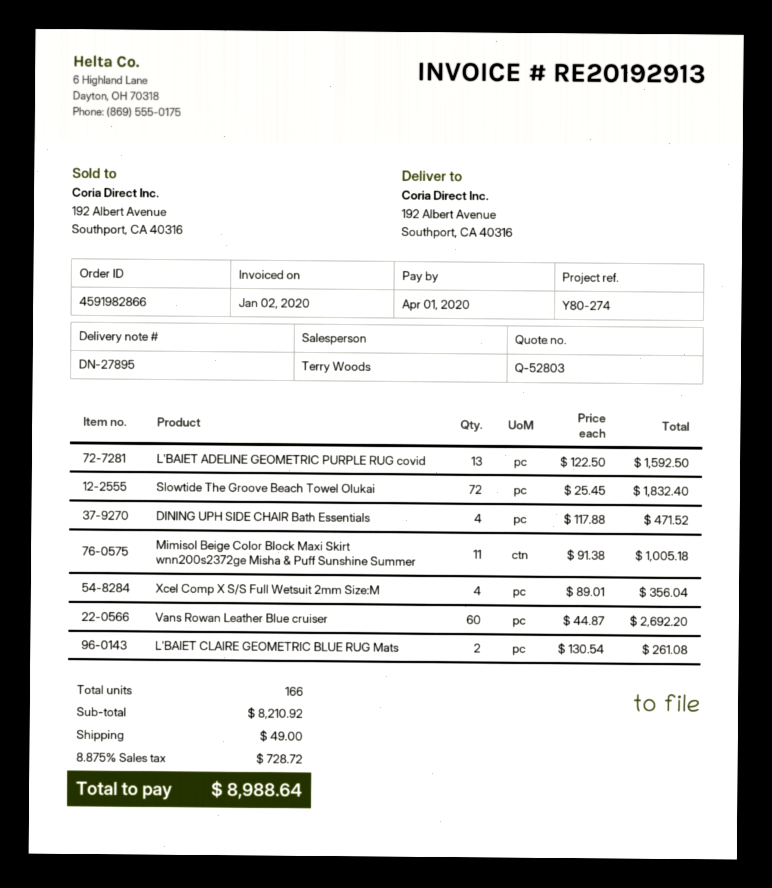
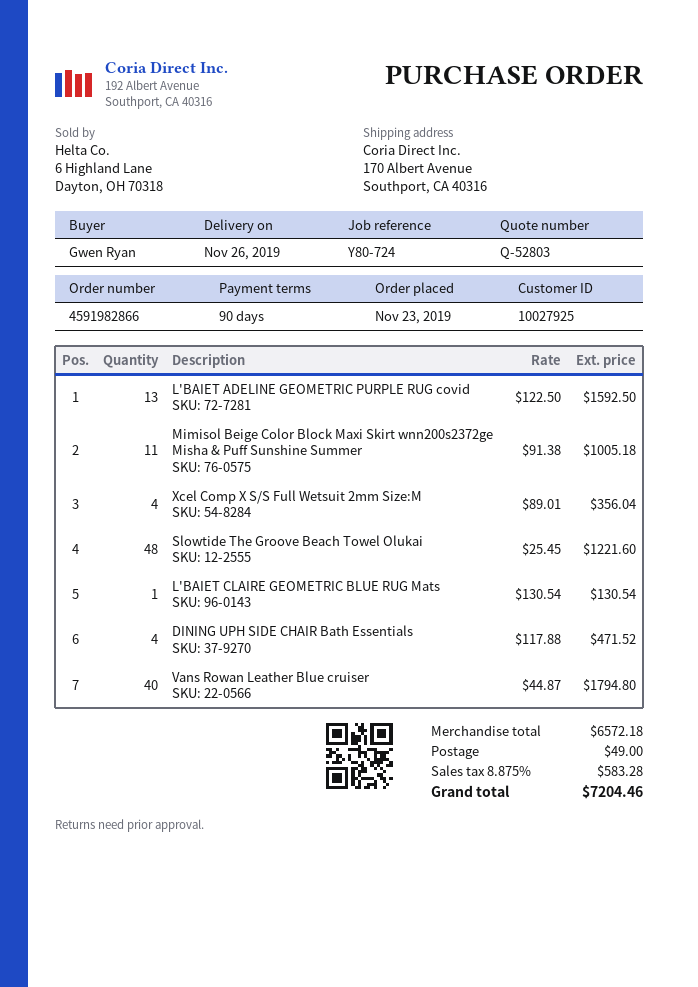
reference: Y80-274 -> Y80-724
ship to: 192 Albert Avenue, Southport, CA 40316 -> 170 Albert Avenue, Southport, CA 40316
Slowtide The Groove Beach Towel Olukai: 72 x 25.45 = 1832.40 -> 48 x 25.45 = 1221.60
Vans Rowan Leather Blue cruiser: 60 x 44.87 = 2692.20 -> 40 x 44.87 = 1794.80
L'BAIET CLAIRE GEOMETRIC BLUE RUG Mats: 2 x 130.54 = 261.08 -> 1 x 130.54 = 130.54
subtotal: 8210.92 -> 6572.18
tax: 8.875% = 728.72 -> 8.875% = 583.28
total: 8988.64 -> 7204.46

